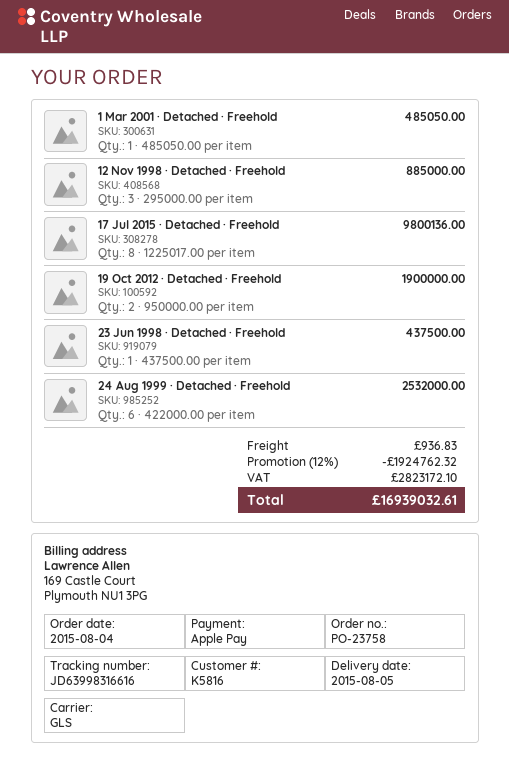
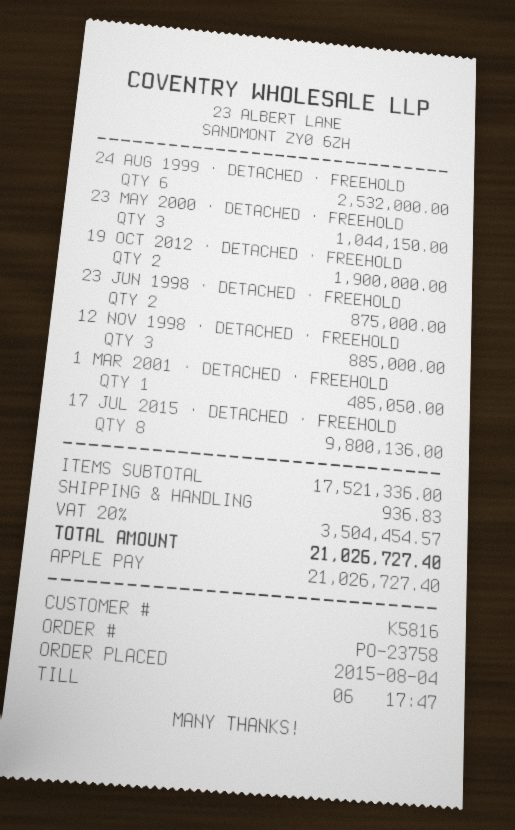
23 Jun 1998 · Detached · Freehold: 1 for 437500.00 -> 2 for 875000.00
23 MAY 2000 · DETACHED · FREEHOLD: none -> 3 for 1044150.00
discount: 12% = 1924762.32 -> none
tax: 2823172.10 -> 3504454.57
total: 16939032.61 -> 21026727.40

